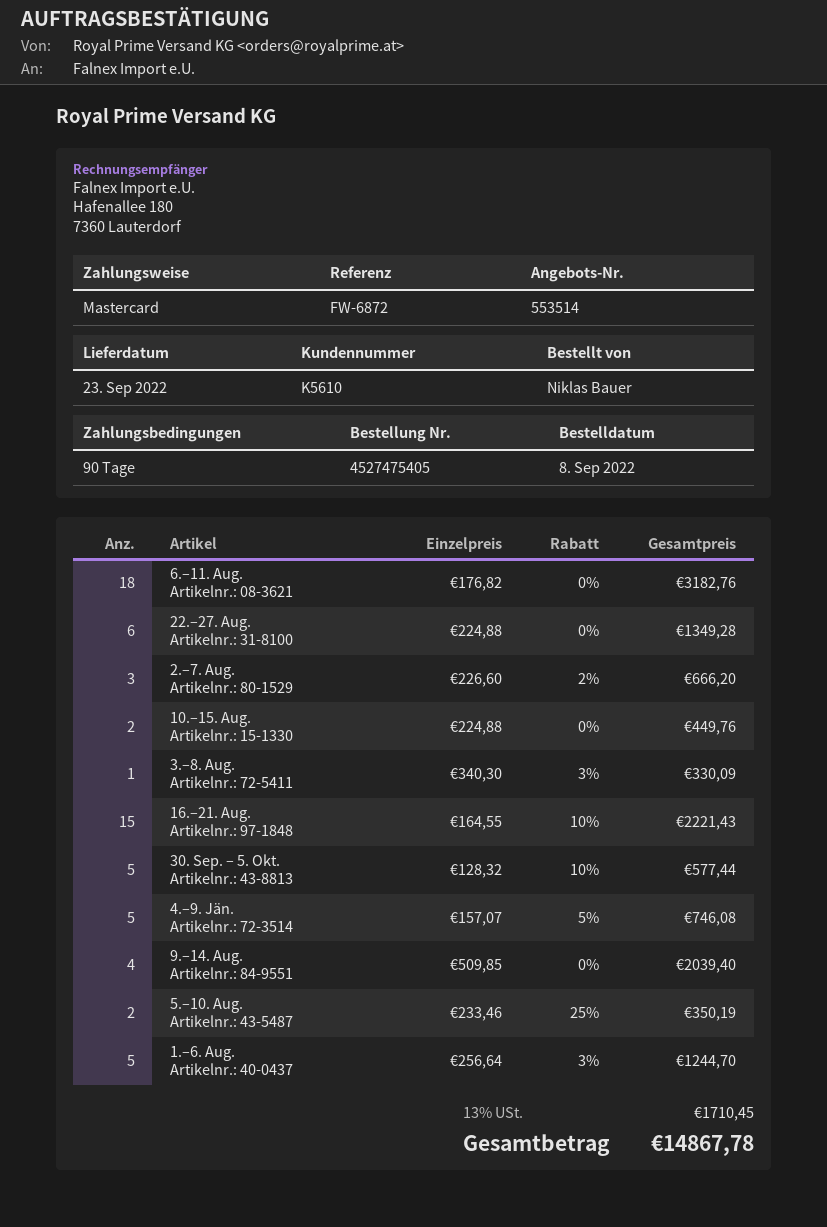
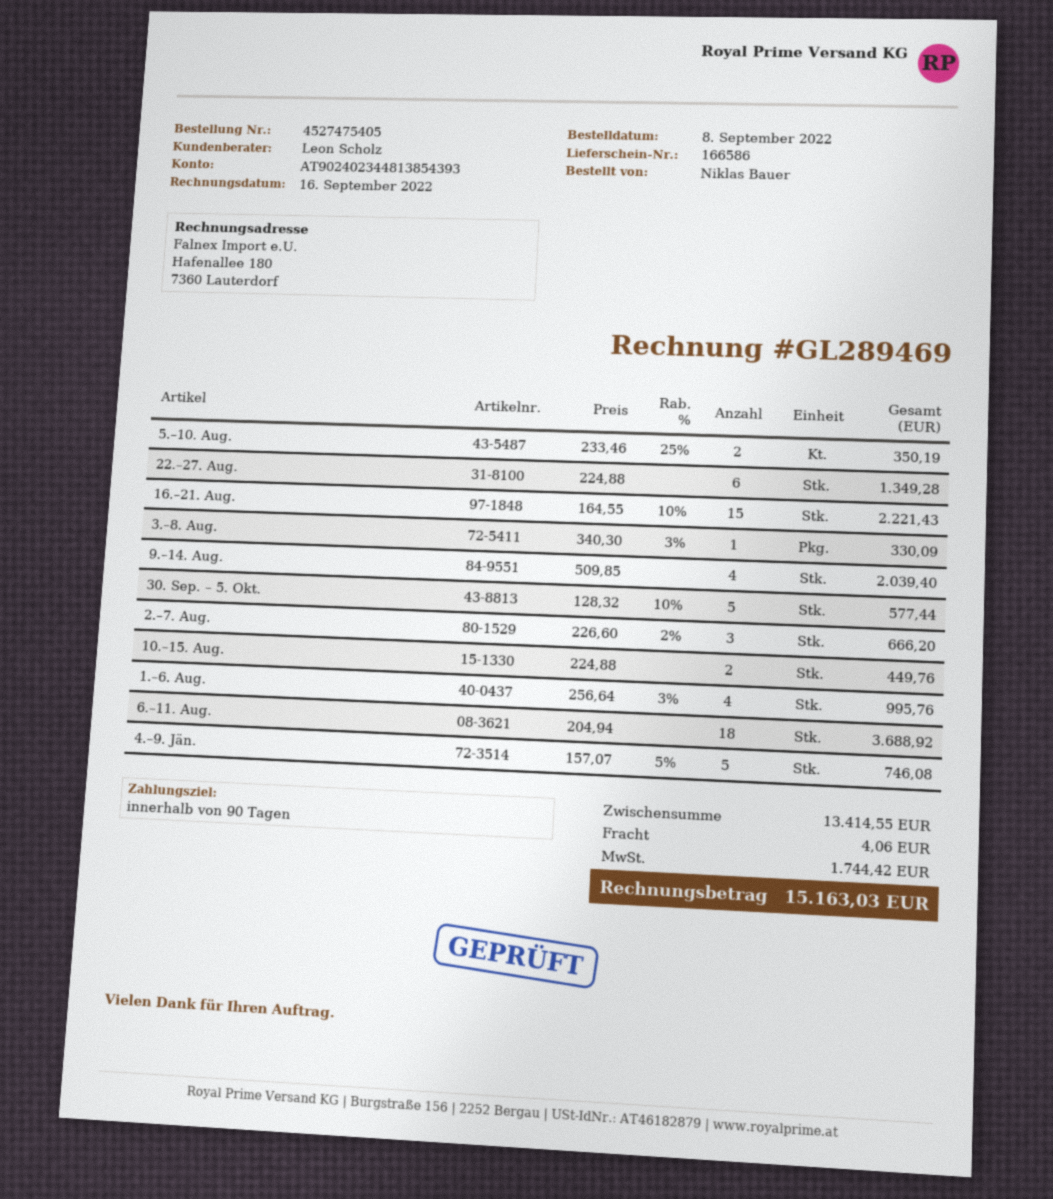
6.–11. Aug.: 18 x 176.82 = 3182.76 -> 18 x 204.94 = 3688.92
1.–6. Aug.: 5 x 256.64 - 3% = 1244.70 -> 4 x 256.64 - 3% = 995.76
shipping: none -> 4.06
tax: 1710.45 -> 1744.42
total: 14867.78 -> 15163.03

